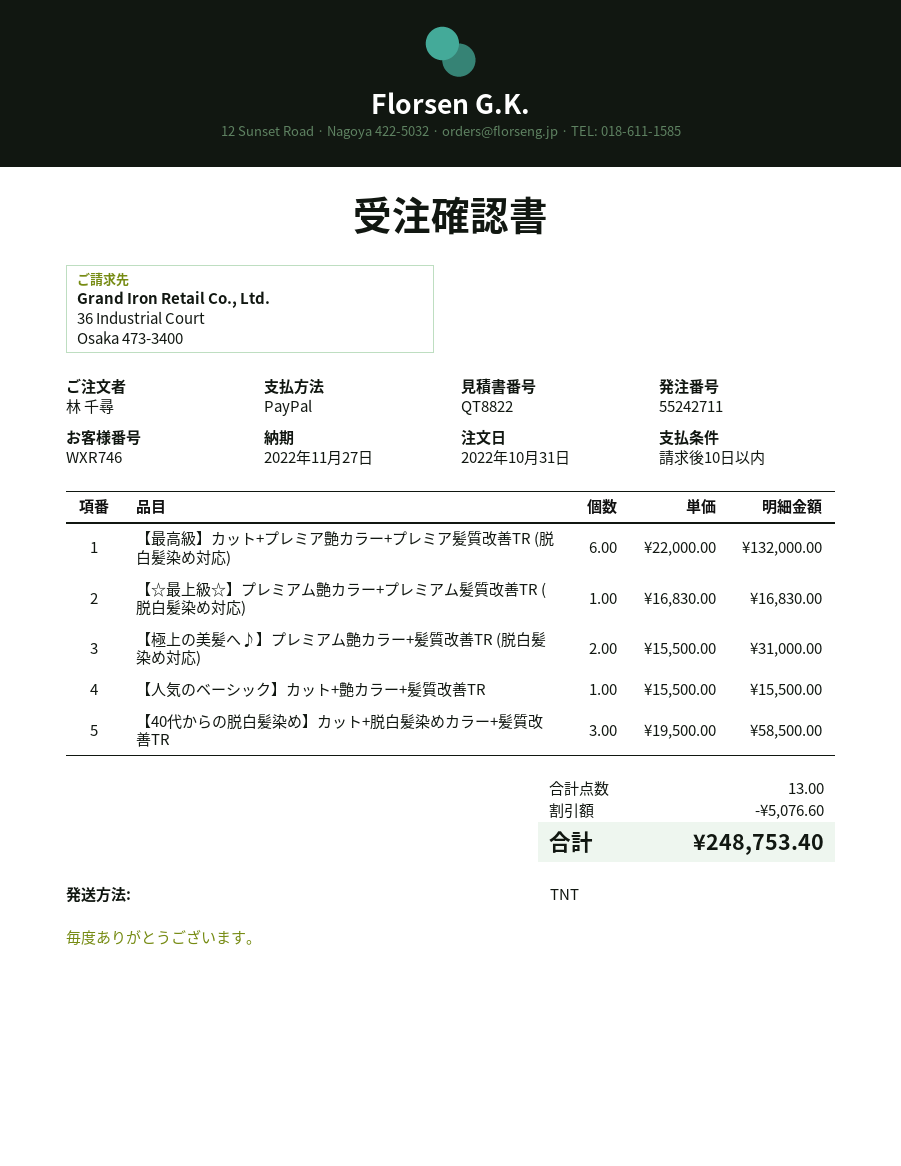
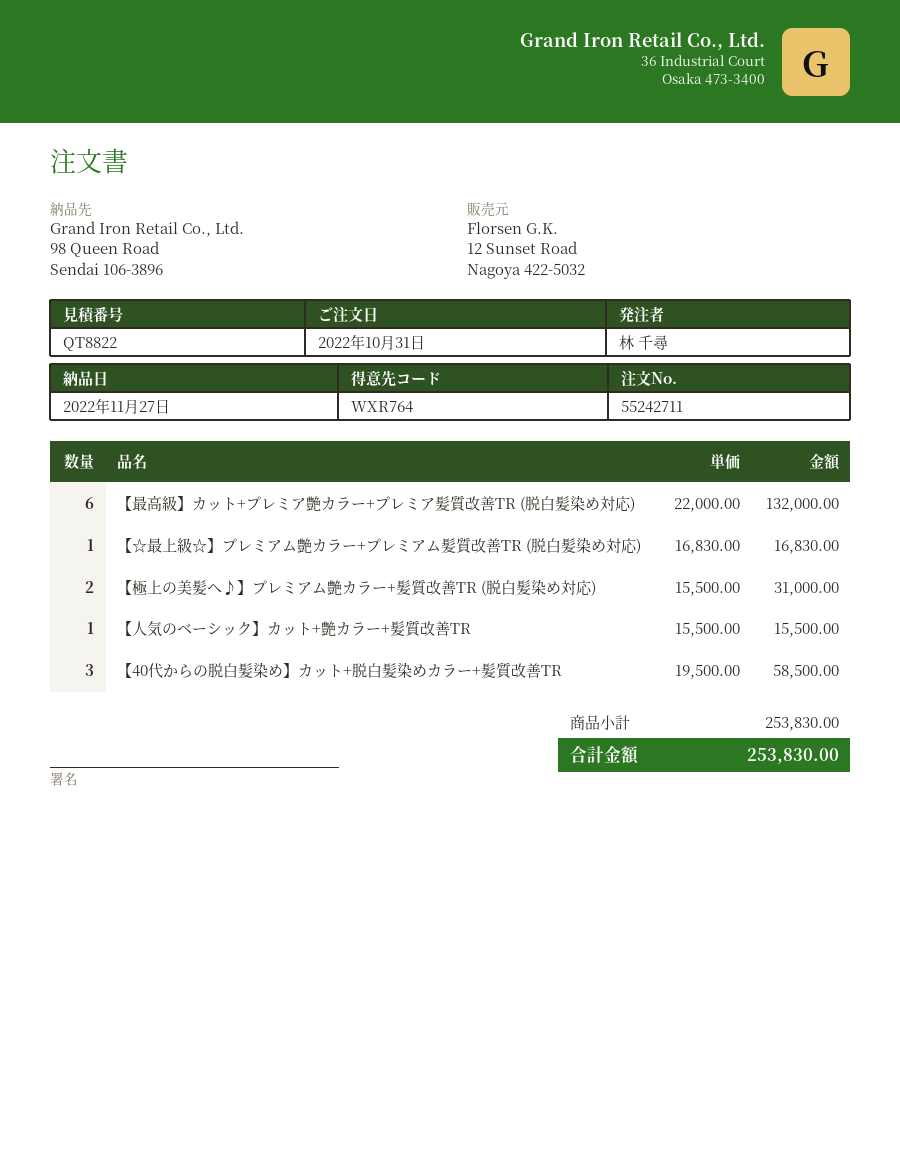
customer number: WXR746 -> WXR764
discount: 5076.60 -> none
total: 248753.40 -> 253830.00

